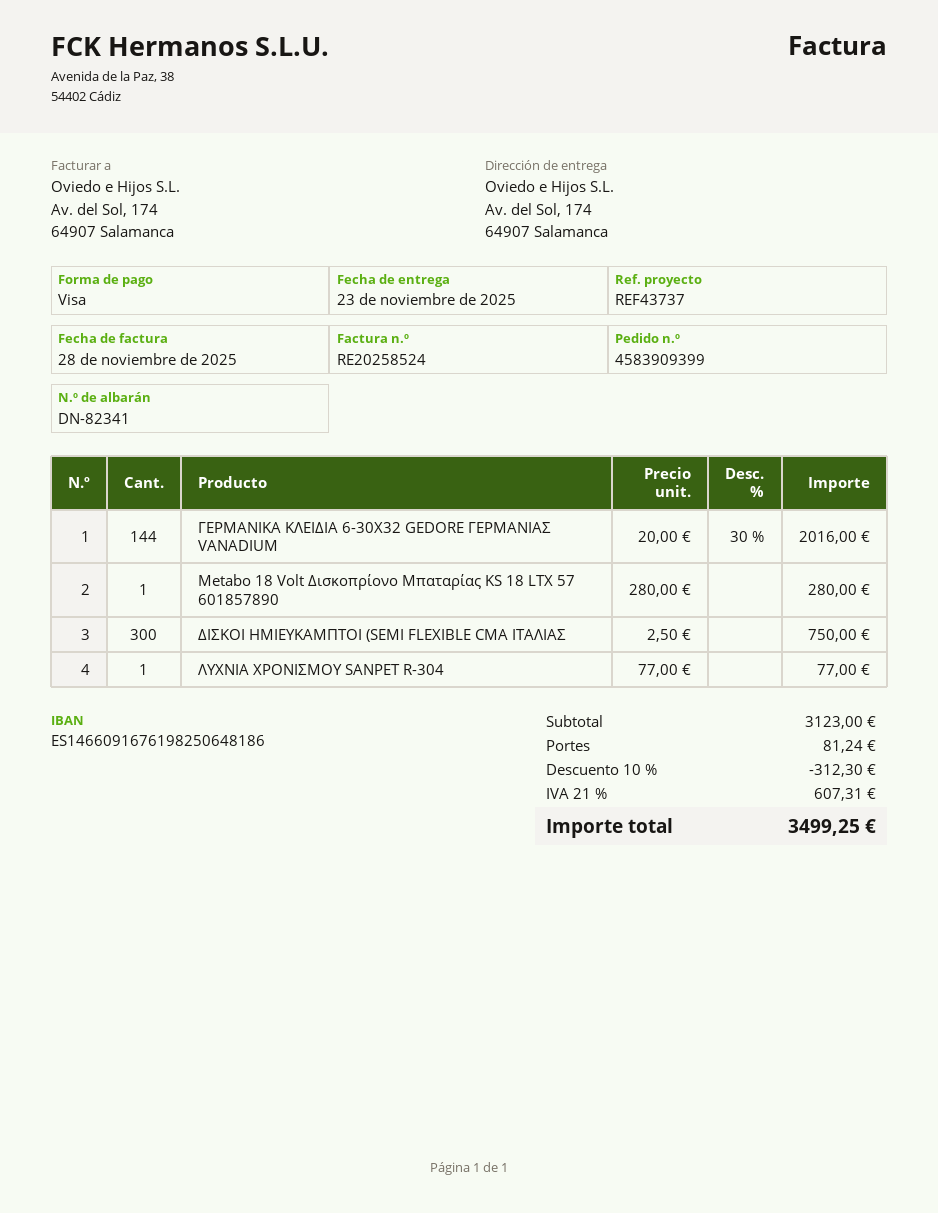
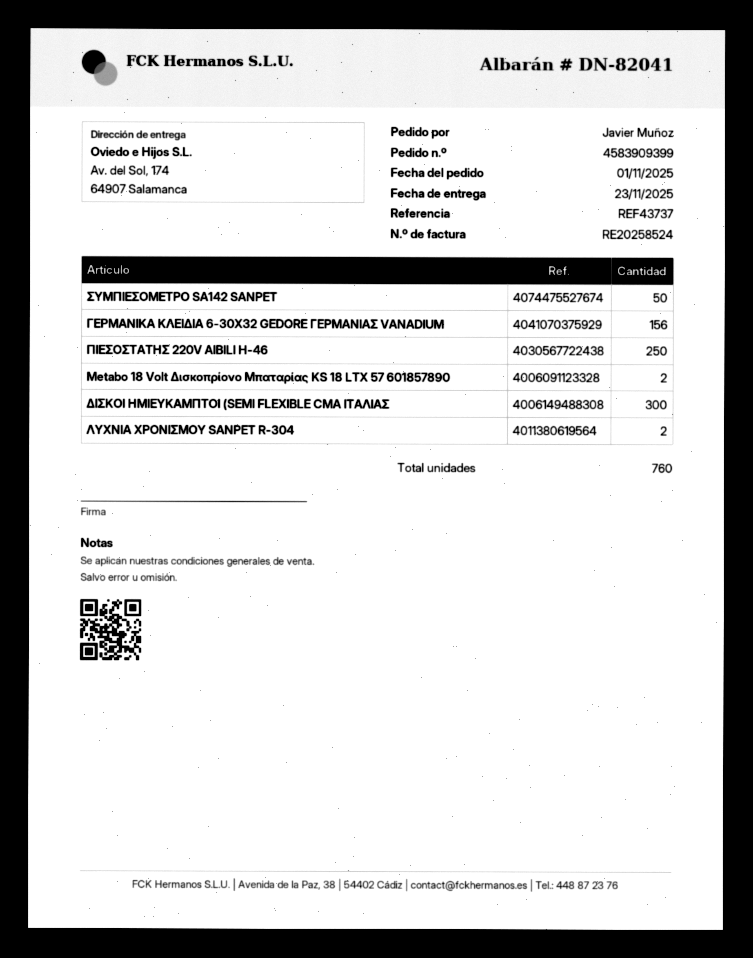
delivery note number: DN-82341 -> DN-82041
ΓΕΡΜΑΝΙΚΑ ΚΛΕΙΔΙΑ 6-30Χ32 GEDORE ΓΕΡΜΑΝΙΑΣ VANADIUM: 144 -> 156
Metabo 18 Volt Δισκοπρίονο Μπαταρίας KS 18 LTX 57 601857890: 1 -> 2
ΛΥΧΝΙΑ ΧΡΟΝΙΣΜΟΥ SANPET R-304: 1 -> 2
ΣΥΜΠΙΕΣΟΜΕΤΡΟ SA142 SANPET: none -> 50
ΠΙΕΣΟΣΤΑΤΗΣ 220V AIBILI H-46: none -> 250

